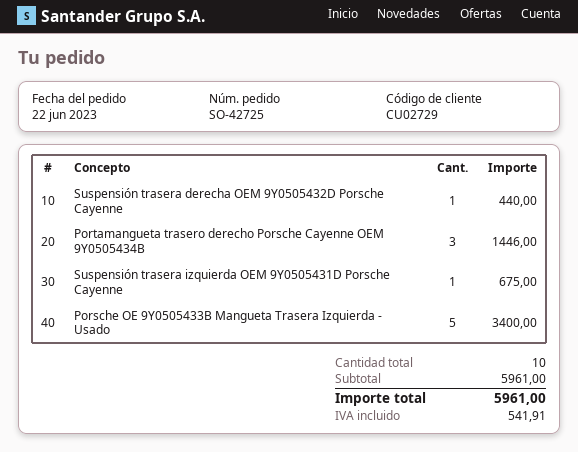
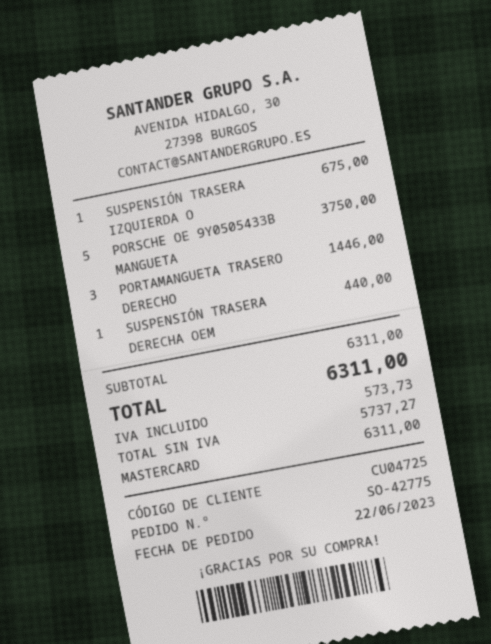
order number: SO-42725 -> SO-42775
customer number: CU02729 -> CU04725
Porsche OE 9Y0505433B Mangueta Trasera Izquierda - Usado: 5 for 3400.00 -> 5 for 3750.00
subtotal: 5961.00 -> 6311.00
tax: 541.91 -> 573.73
total: 5961.00 -> 6311.00

